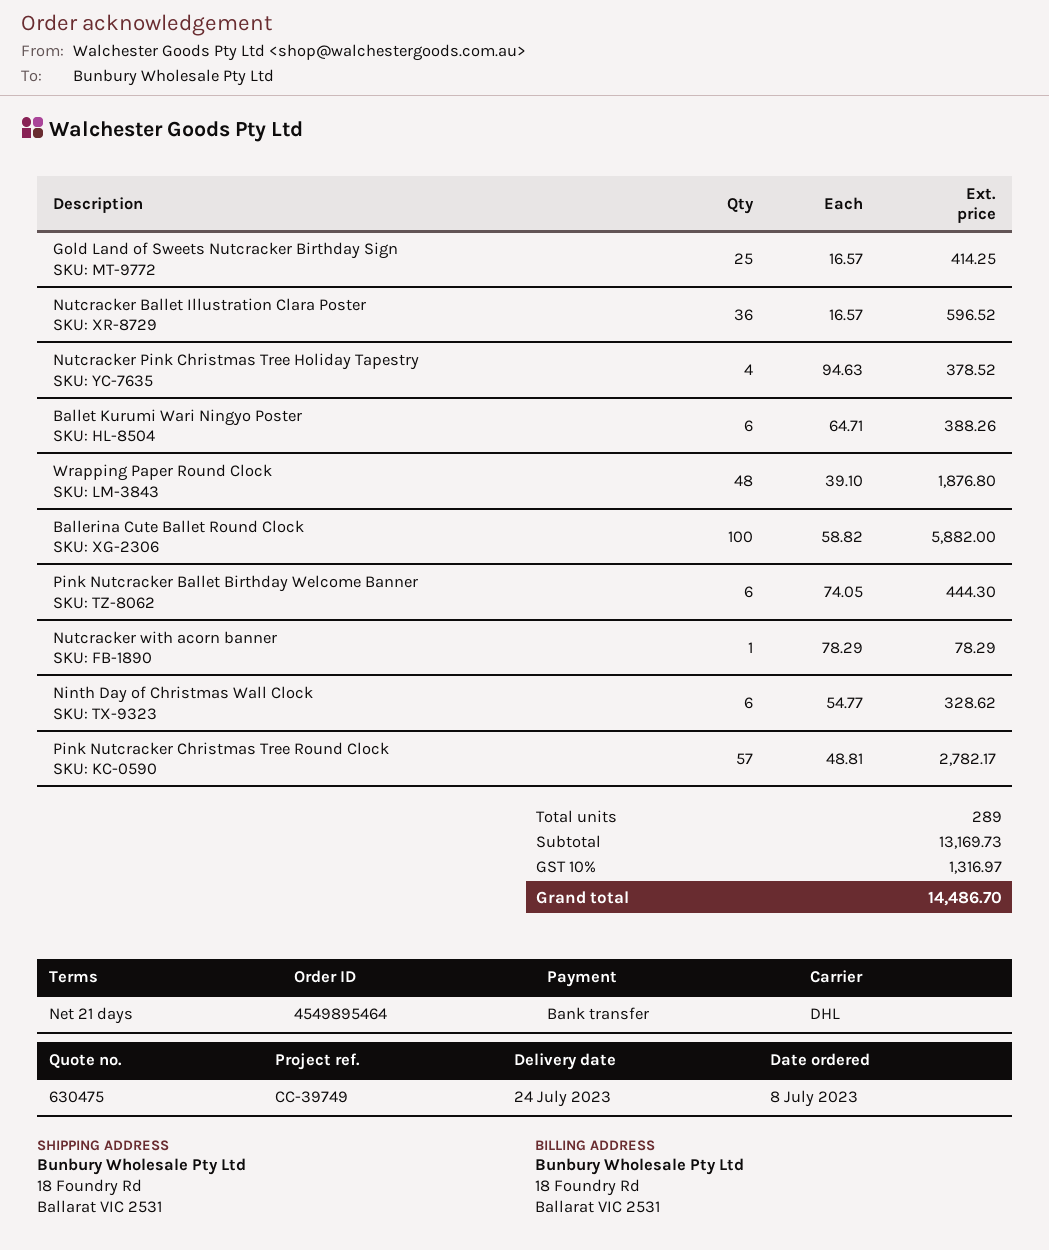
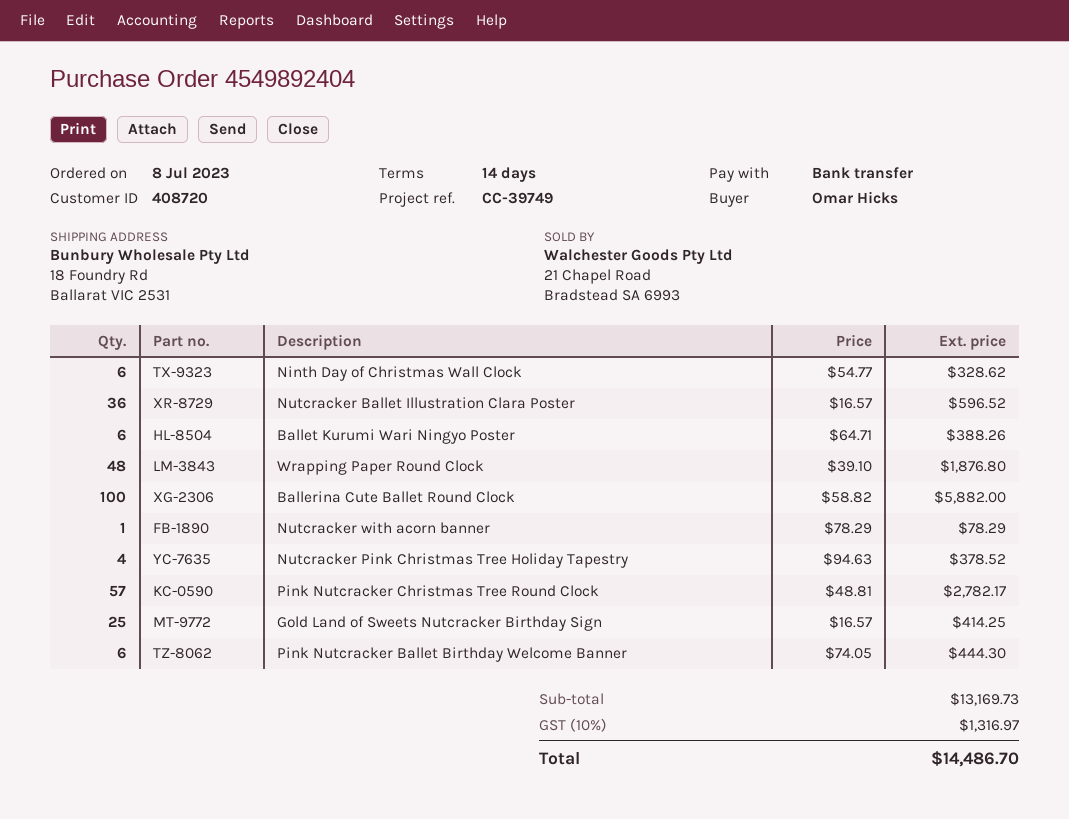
order number: 4549895464 -> 4549892404
payment terms: 21 days -> 14 days

